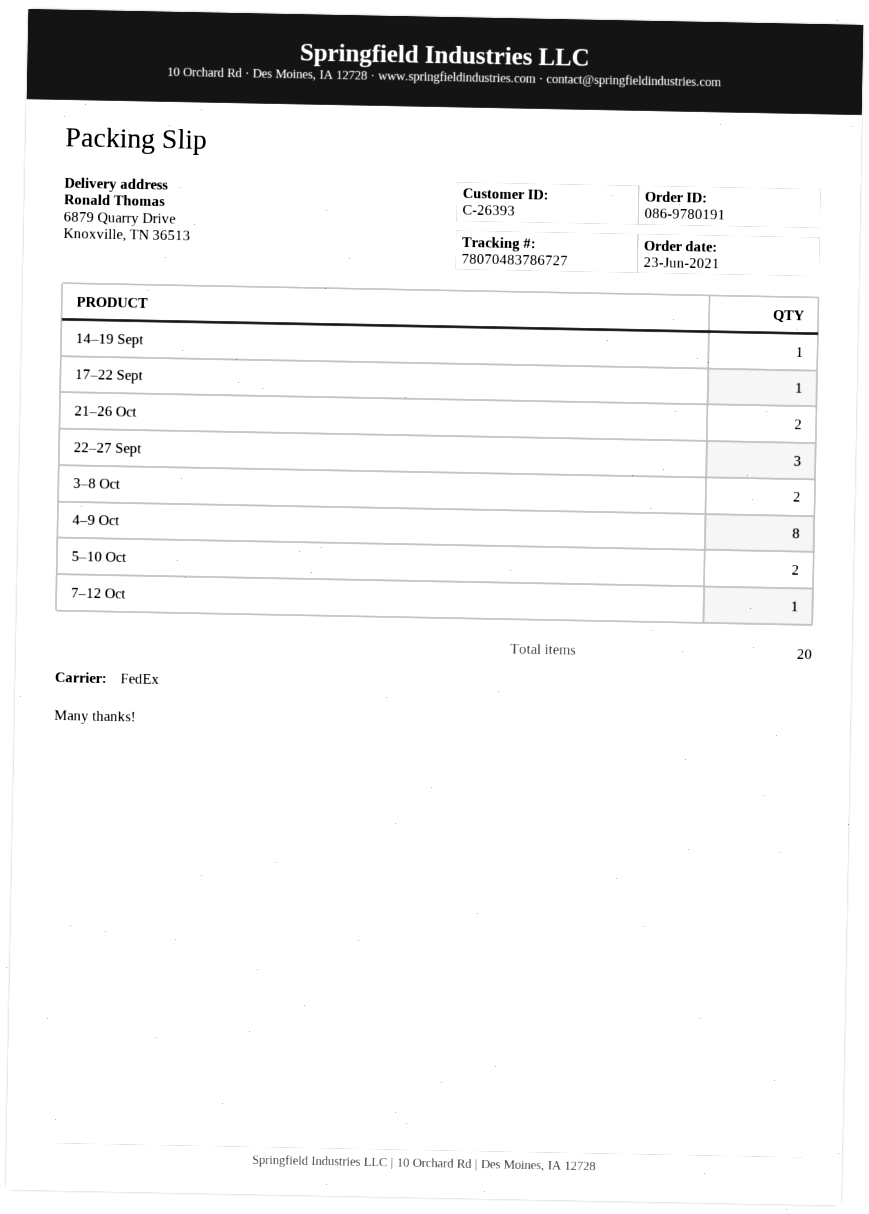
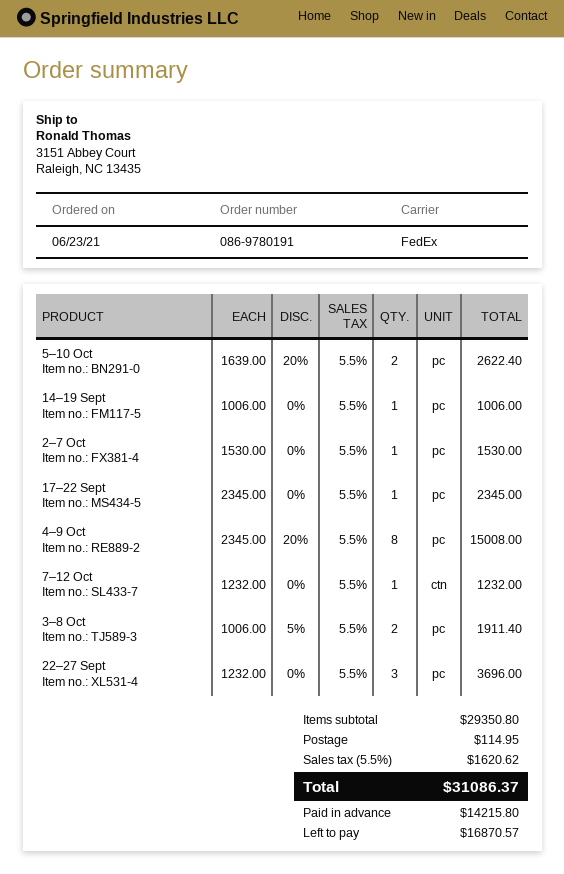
ship to: 6879 Quarry Drive, Knoxville, TN 36513 -> 3151 Abbey Court, Raleigh, NC 13435
21–26 Oct: 2 -> none
2–7 Oct: none -> 1

